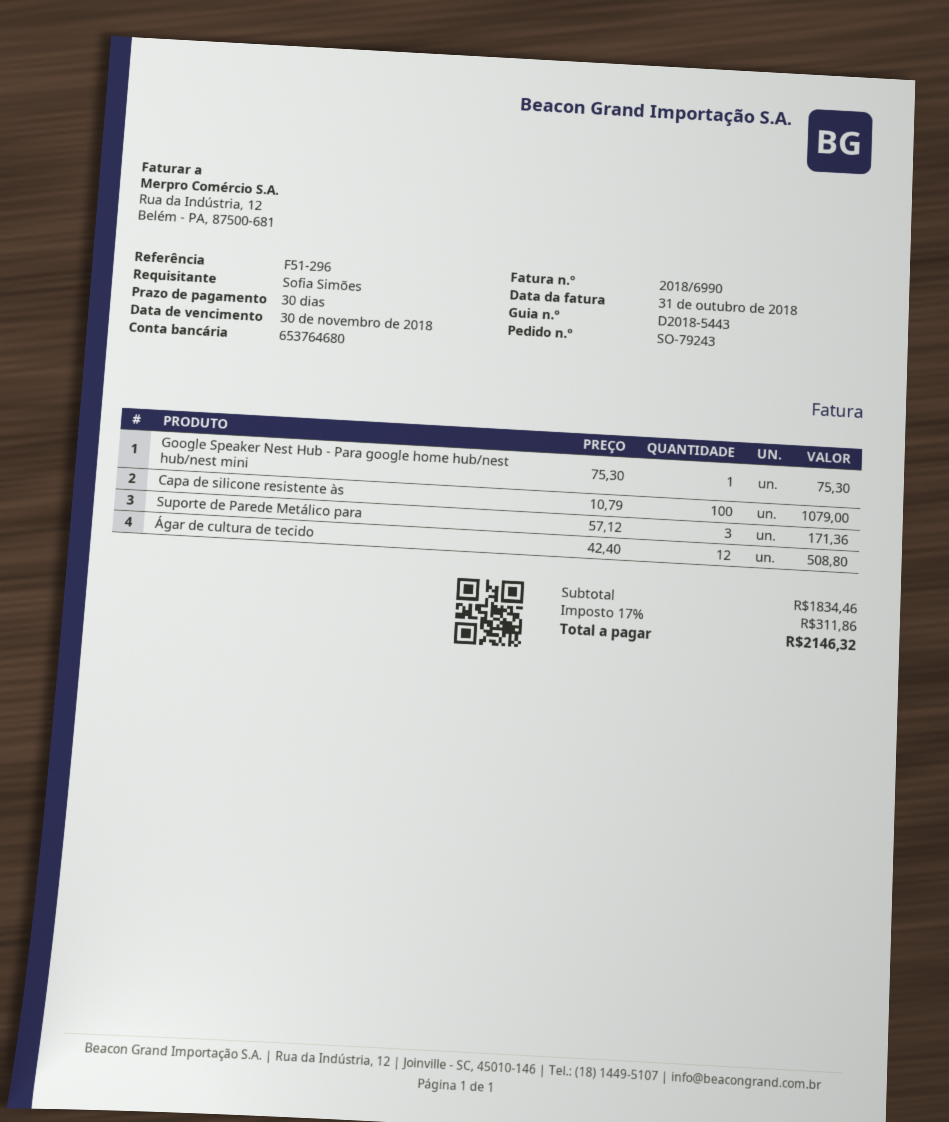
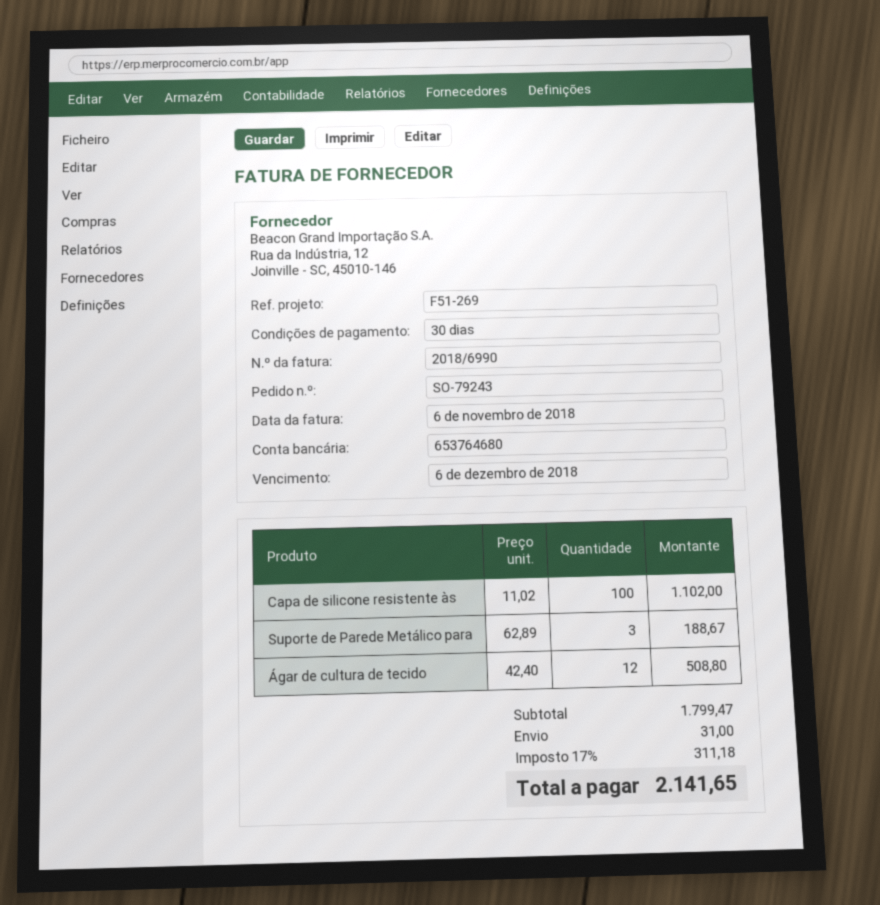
invoice date: 2018-10-31 -> 2018-11-06
due date: 2018-11-30 -> 2018-12-06
reference: F51-296 -> F51-269
Google Speaker Nest Hub - Para google home hub/nest hub/nest mini: 1 x 75.30 = 75.30 -> none
Capa de silicone resistente às: 100 x 10.79 = 1079.00 -> 100 x 11.02 = 1102.00
Suporte de Parede Metálico para: 3 x 57.12 = 171.36 -> 3 x 62.89 = 188.67
subtotal: 1834.46 -> 1799.47
shipping: none -> 31.00
tax: 17% = 311.86 -> 17% = 311.18
total: 2146.32 -> 2141.65

